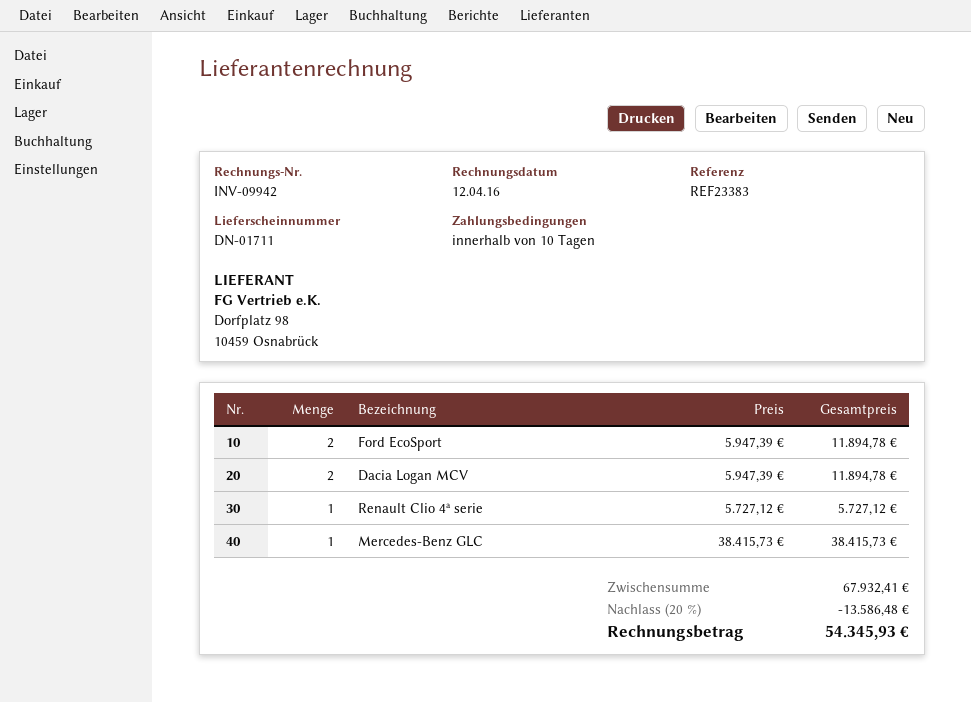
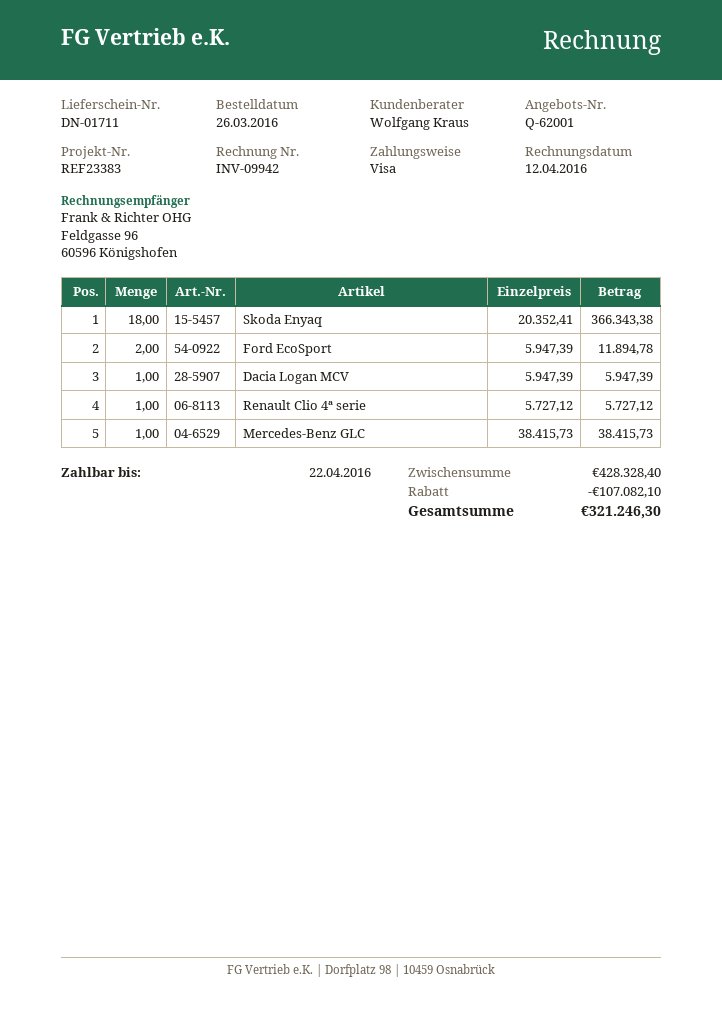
Dacia Logan MCV: 2 x 5947.39 = 11894.78 -> 1 x 5947.39 = 5947.39
Skoda Enyaq: none -> 18 x 20352.41 = 366343.38
subtotal: 67932.41 -> 428328.40
discount: 13586.48 -> 107082.10
total: 54345.93 -> 321246.30

